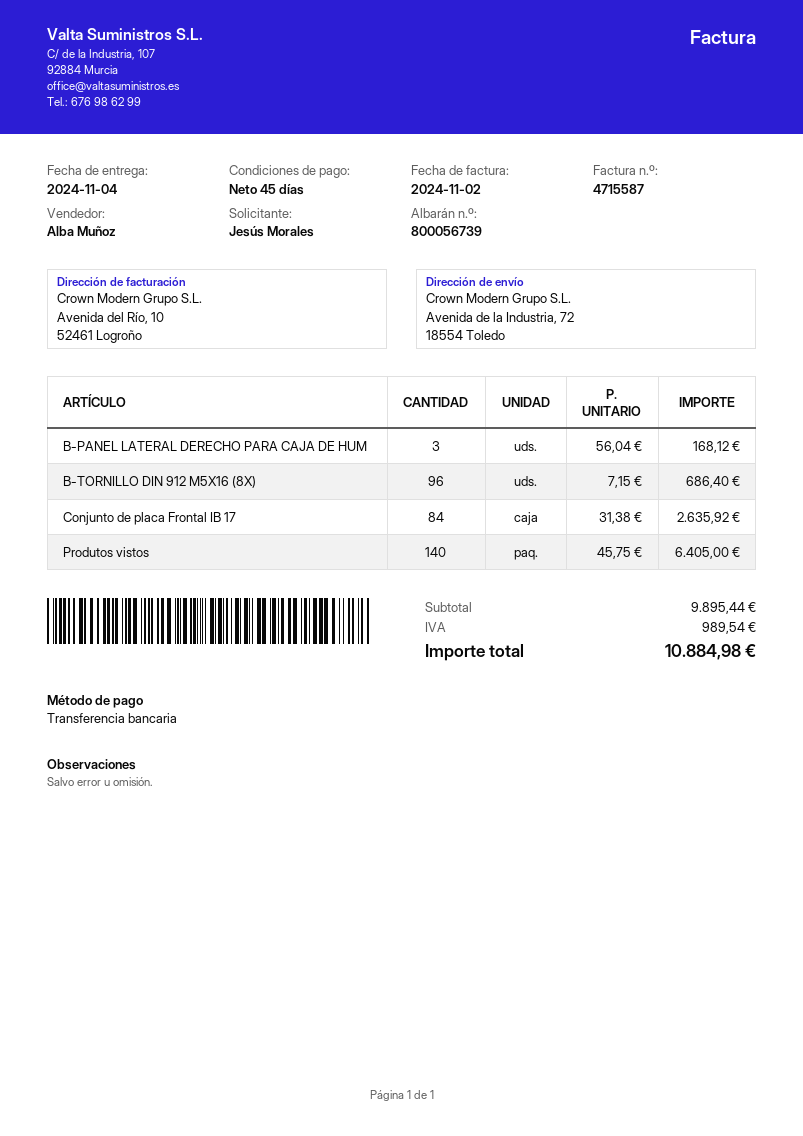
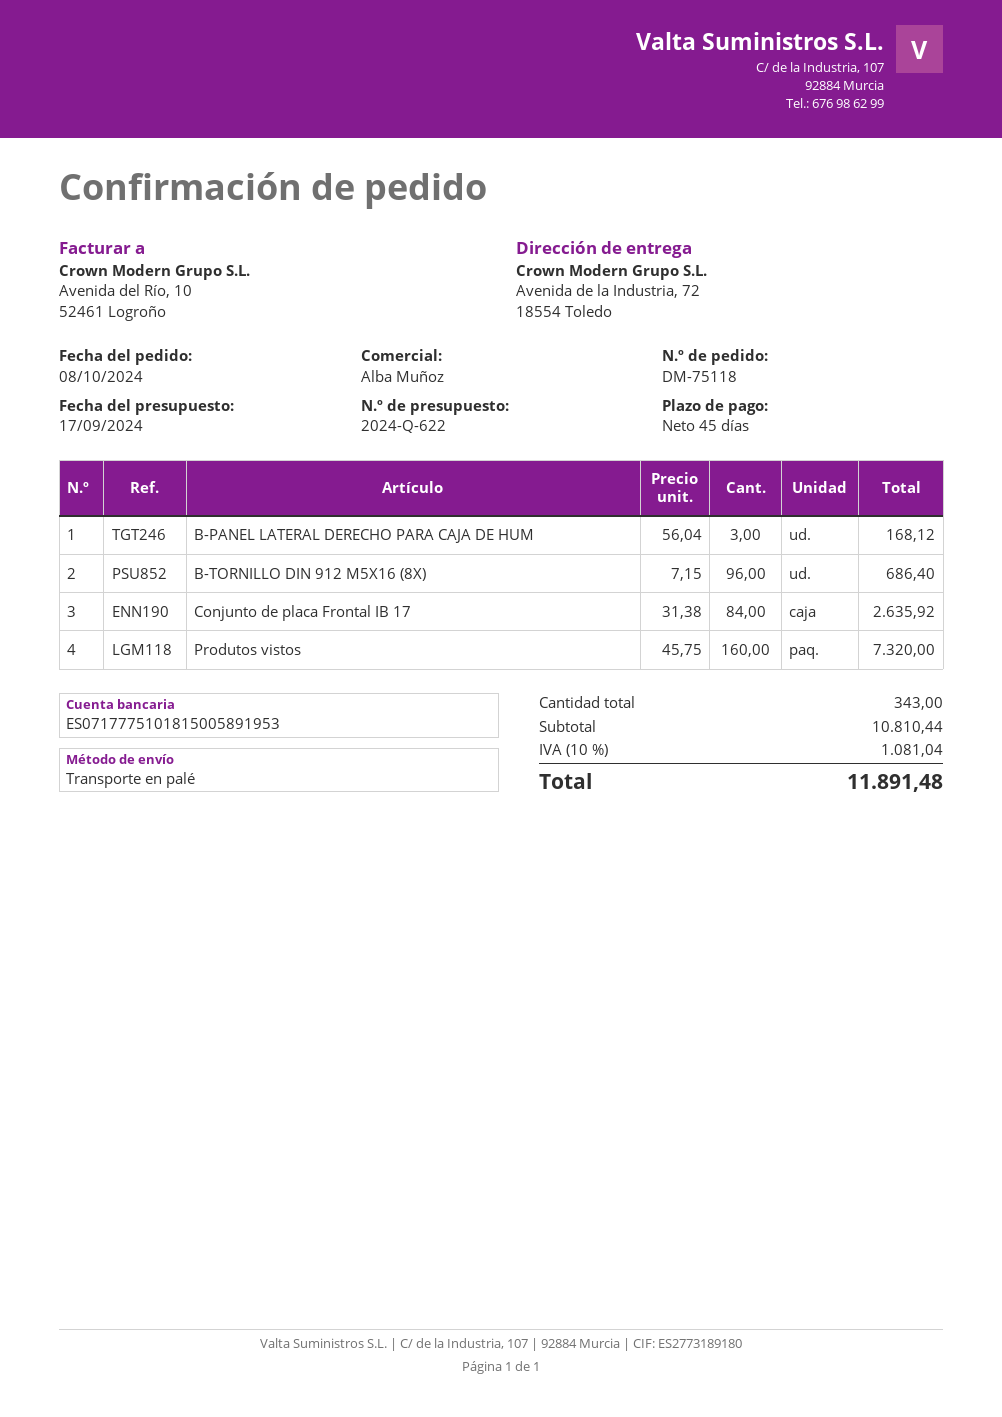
Produtos vistos: 140 x 45.75 = 6405.00 -> 160 x 45.75 = 7320.00
subtotal: 9895.44 -> 10810.44
tax: 989.54 -> 1081.04
total: 10884.98 -> 11891.48

